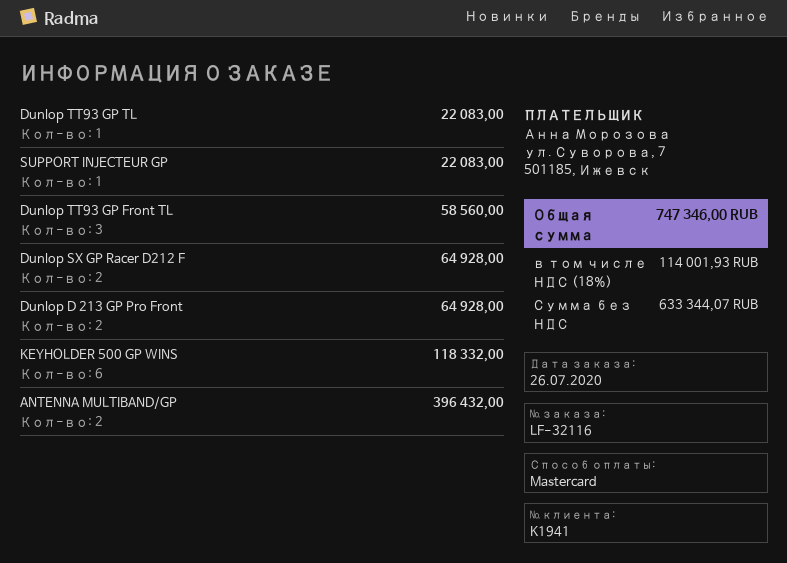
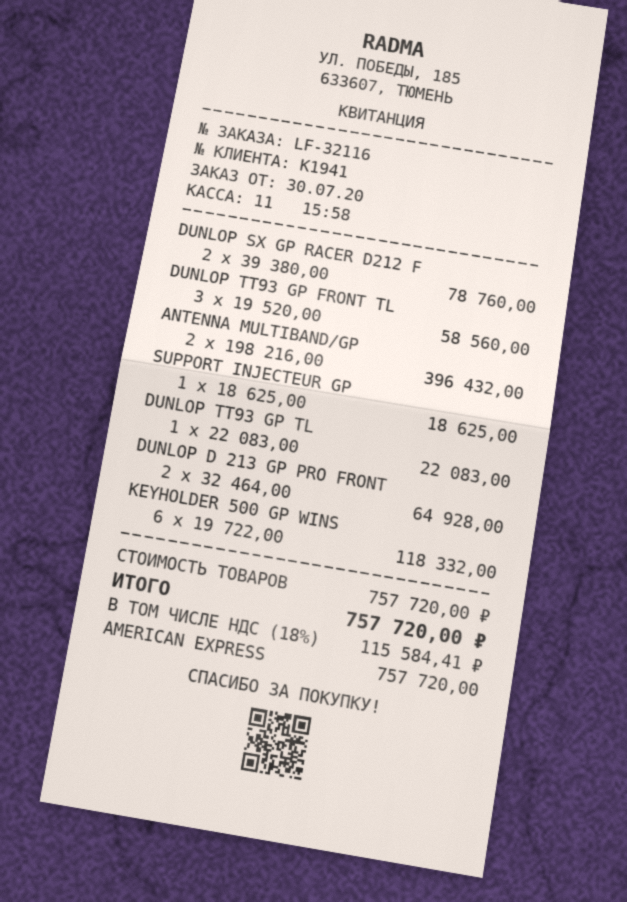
order date: 2020-07-26 -> 2020-07-30
payment method: Mastercard -> American Express
SUPPORT INJECTEUR GP: 1 for 22083.00 -> 1 for 18625.00
Dunlop SX GP Racer D212 F: 2 for 64928.00 -> 2 for 78760.00
tax: 18% = 114001.93 -> 18% = 115584.41
total: 747346.00 -> 757720.00

